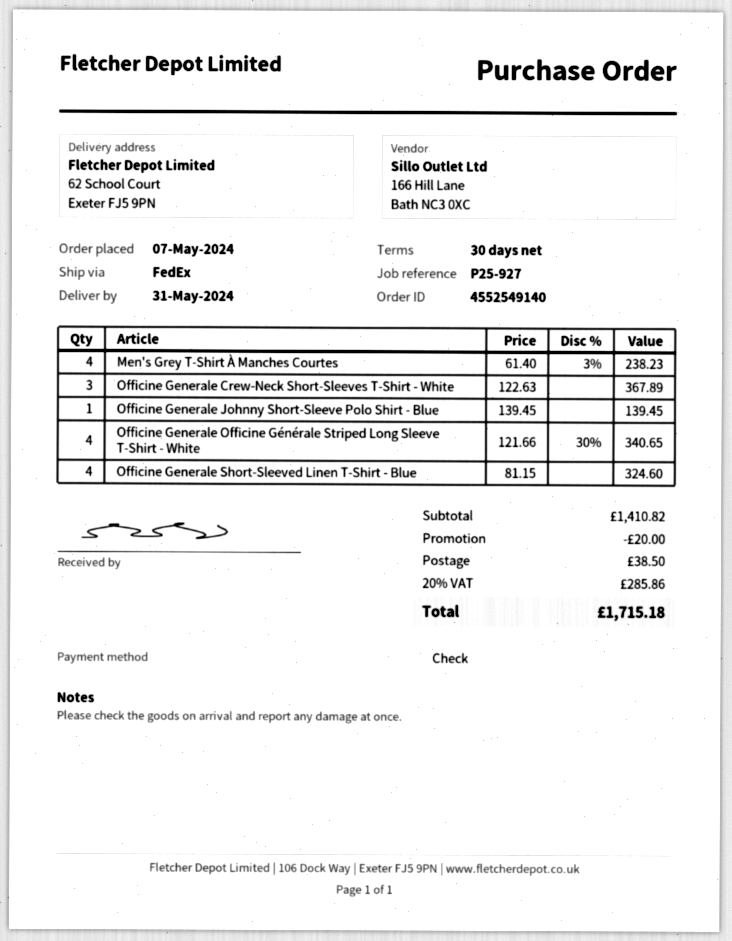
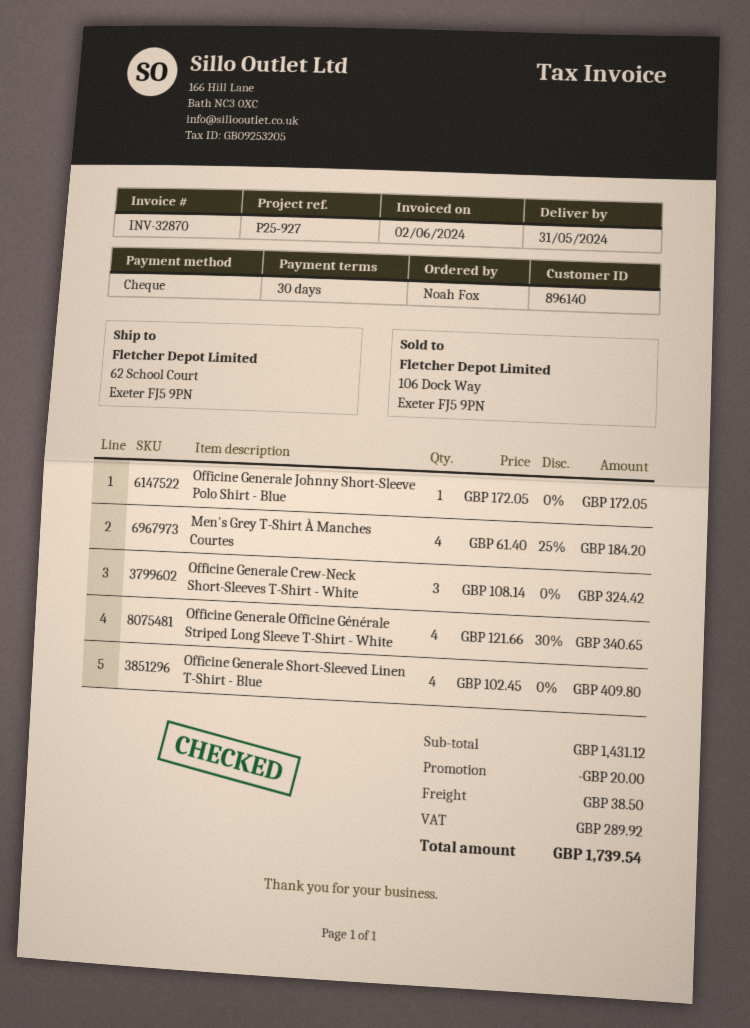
Men's Grey T-Shirt À Manches Courtes: 4 x 61.40 - 3% = 238.23 -> 4 x 61.40 - 25% = 184.20
Officine Generale Crew-Neck Short-Sleeves T-Shirt - White: 3 x 122.63 = 367.89 -> 3 x 108.14 = 324.42
Officine Generale Johnny Short-Sleeve Polo Shirt - Blue: 1 x 139.45 = 139.45 -> 1 x 172.05 = 172.05
Officine Generale Short-Sleeved Linen T-Shirt - Blue: 4 x 81.15 = 324.60 -> 4 x 102.45 = 409.80
subtotal: 1410.82 -> 1431.12
tax: 285.86 -> 289.92
total: 1715.18 -> 1739.54

